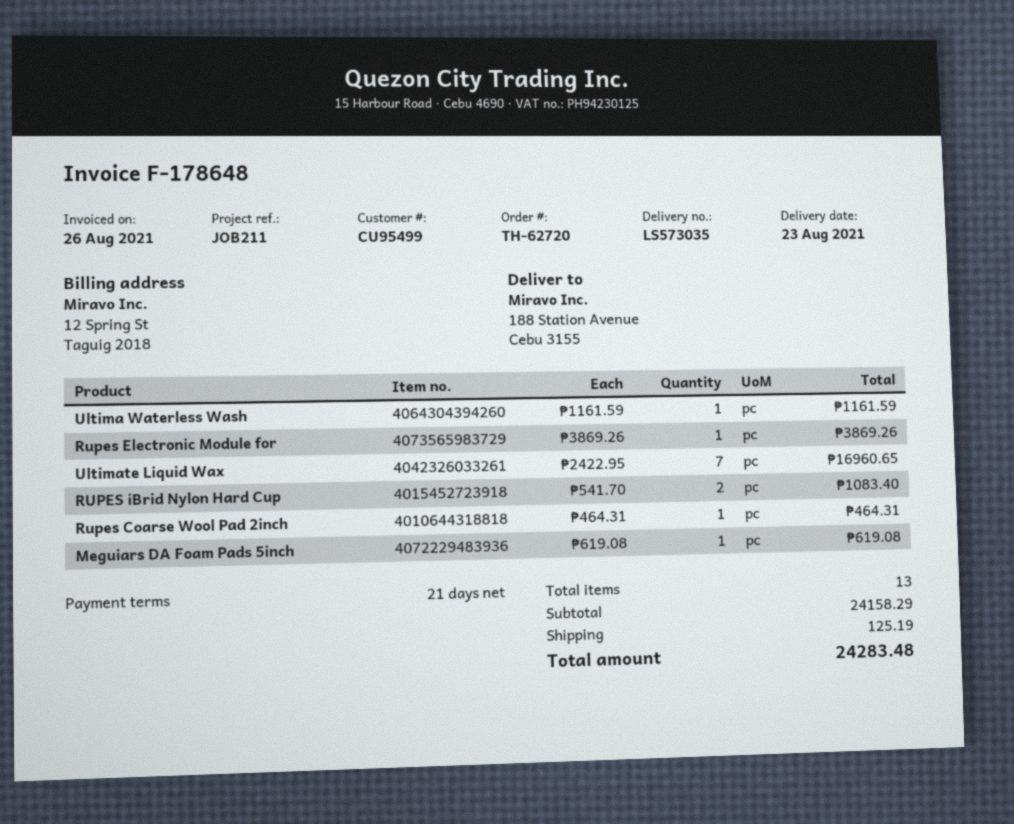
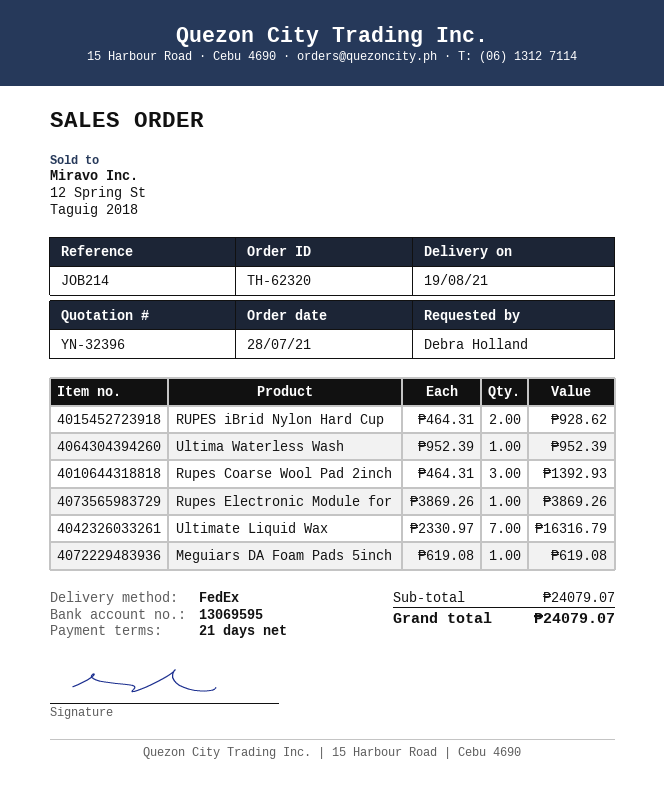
order number: TH-62720 -> TH-62320
delivery date: 2021-08-23 -> 2021-08-19
reference: JOB211 -> JOB214
Ultima Waterless Wash: 1 x 1161.59 = 1161.59 -> 1 x 952.39 = 952.39
Ultimate Liquid Wax: 7 x 2422.95 = 16960.65 -> 7 x 2330.97 = 16316.79
RUPES iBrid Nylon Hard Cup: 2 x 541.70 = 1083.40 -> 2 x 464.31 = 928.62
Rupes Coarse Wool Pad 2inch: 1 x 464.31 = 464.31 -> 3 x 464.31 = 1392.93
subtotal: 24158.29 -> 24079.07
shipping: 125.19 -> none
total: 24283.48 -> 24079.07

